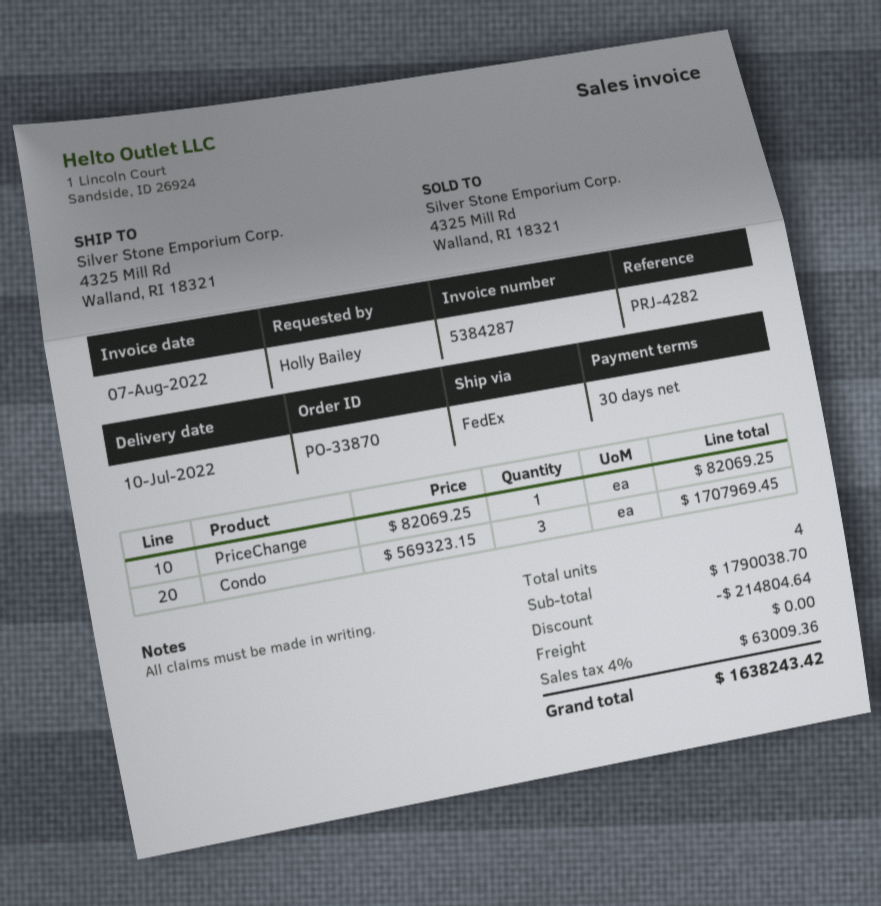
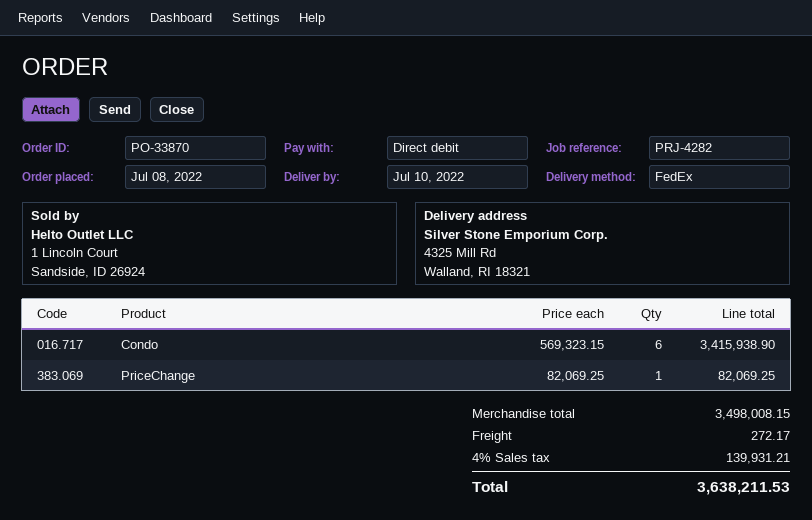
Condo: 3 x 569323.15 = 1707969.45 -> 6 x 569323.15 = 3415938.90
subtotal: 1790038.70 -> 3498008.15
discount: 214804.64 -> none
shipping: 0.00 -> 272.17
tax: 4% = 63009.36 -> 4% = 139931.21
total: 1638243.42 -> 3638211.53

